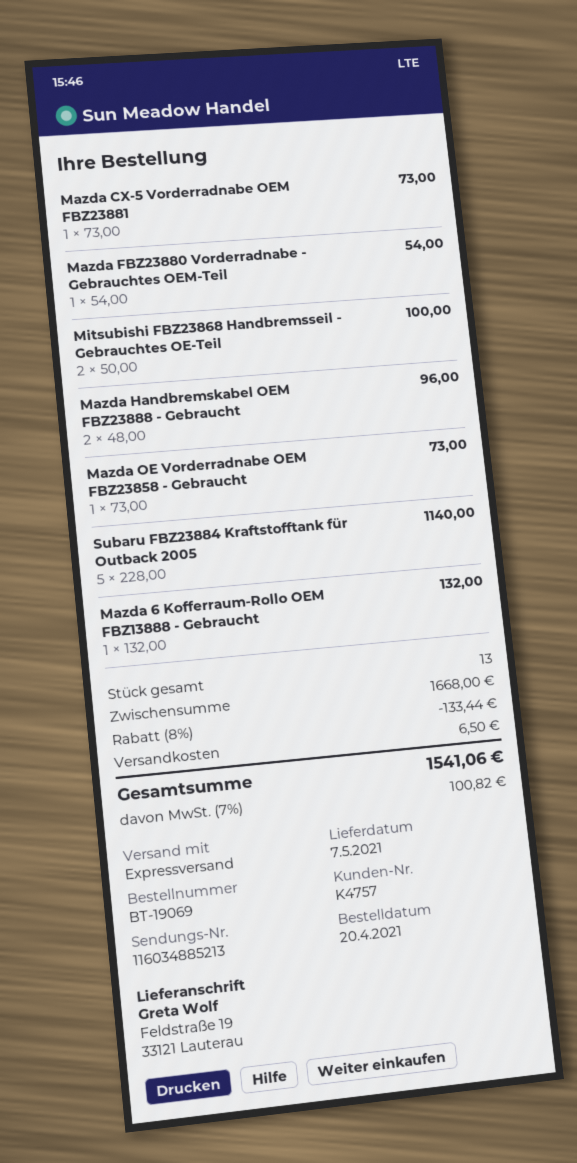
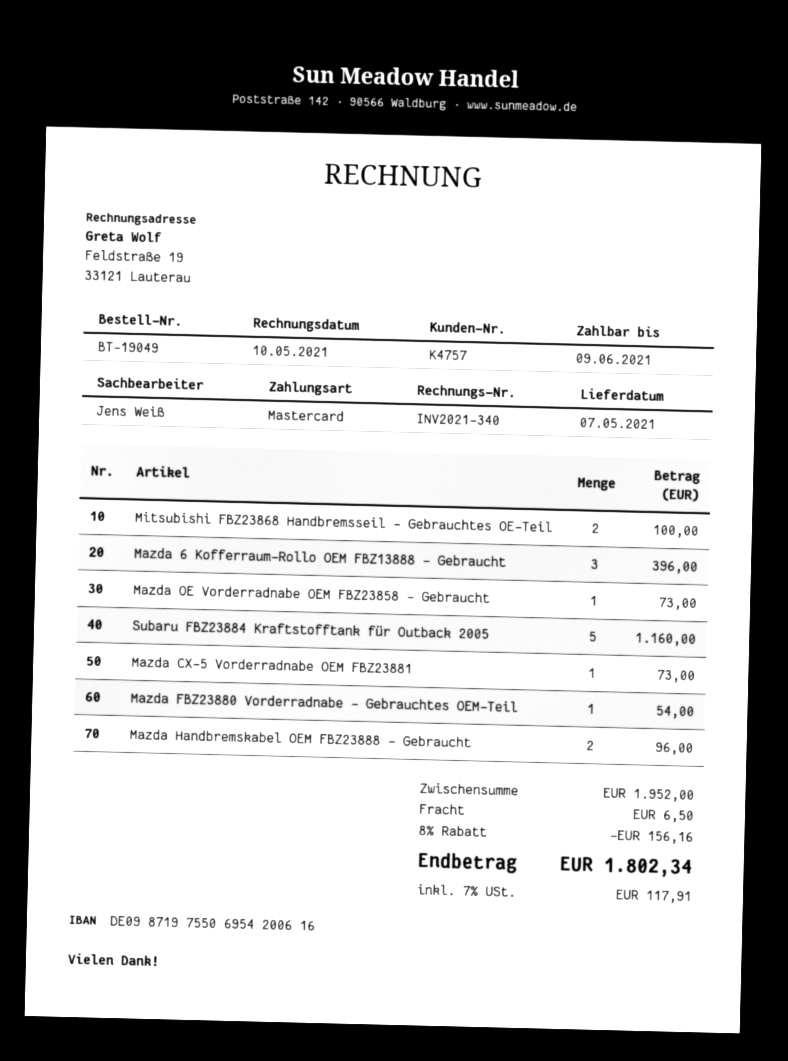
order number: BT-19069 -> BT-19049
Subaru FBZ23884 Kraftstofftank für Outback 2005: 5 for 1140.00 -> 5 for 1160.00
Mazda 6 Kofferraum-Rollo OEM FBZ13888 - Gebraucht: 1 for 132.00 -> 3 for 396.00
subtotal: 1668.00 -> 1952.00
discount: 8% = 133.44 -> 8% = 156.16
tax: 7% = 100.82 -> 7% = 117.91
total: 1541.06 -> 1802.34

